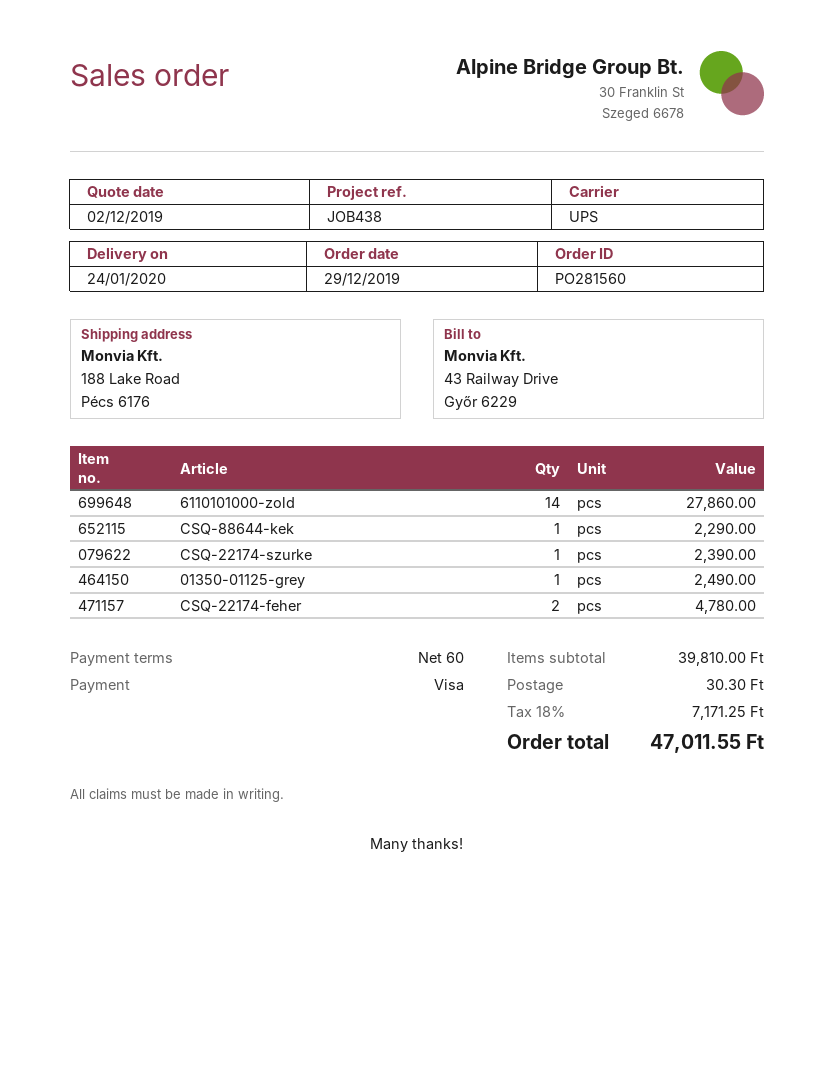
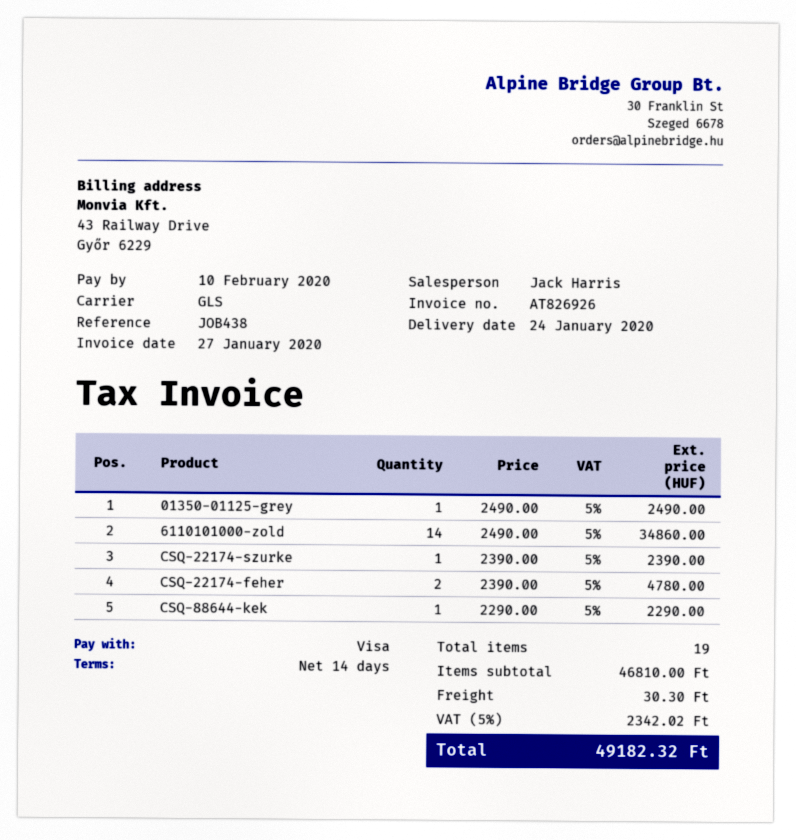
payment terms: 60 days -> 14 days
shipping method: UPS -> GLS
6110101000-zold: 14 for 27860.00 -> 14 for 34860.00
subtotal: 39810.00 -> 46810.00
tax: 18% = 7171.25 -> 5% = 2342.02
total: 47011.55 -> 49182.32

